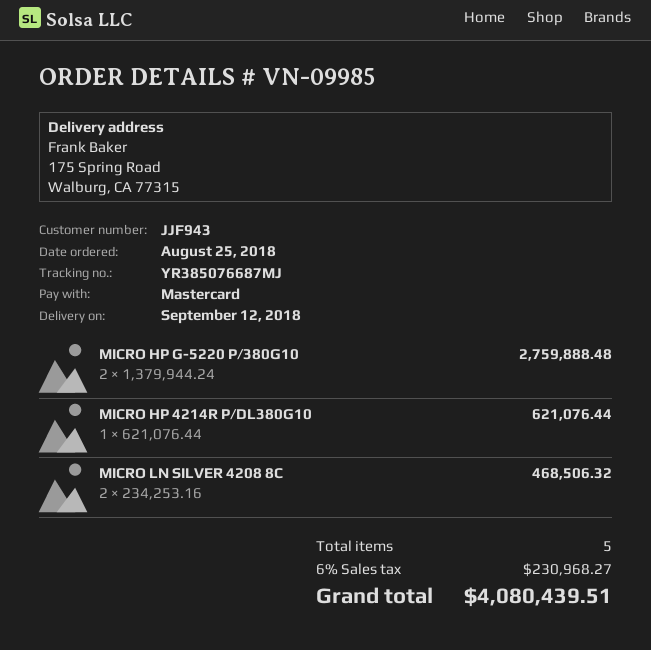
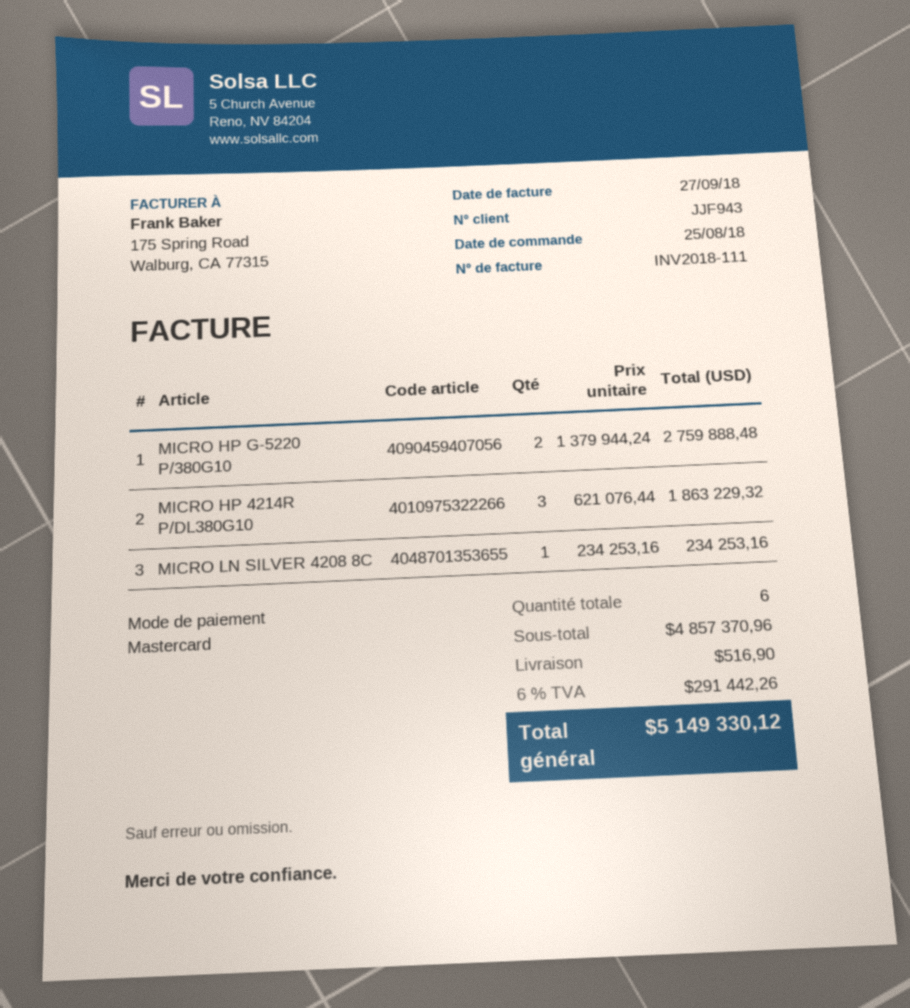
MICRO HP 4214R P/DL380G10: 1 x 621076.44 = 621076.44 -> 3 x 621076.44 = 1863229.32
MICRO LN SILVER 4208 8C: 2 x 234253.16 = 468506.32 -> 1 x 234253.16 = 234253.16
total quantity: 5 -> 6
shipping: none -> 516.90
tax: 6% = 230968.27 -> 6% = 291442.26
total: 4080439.51 -> 5149330.12

